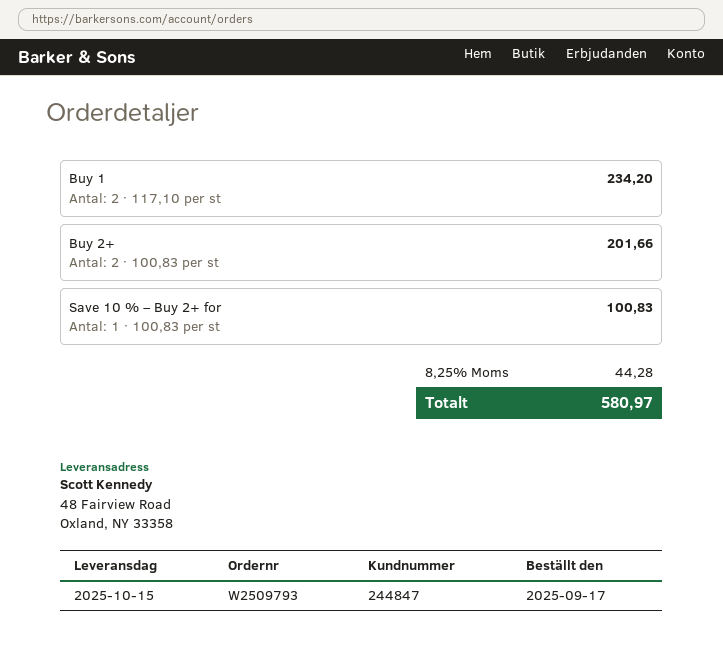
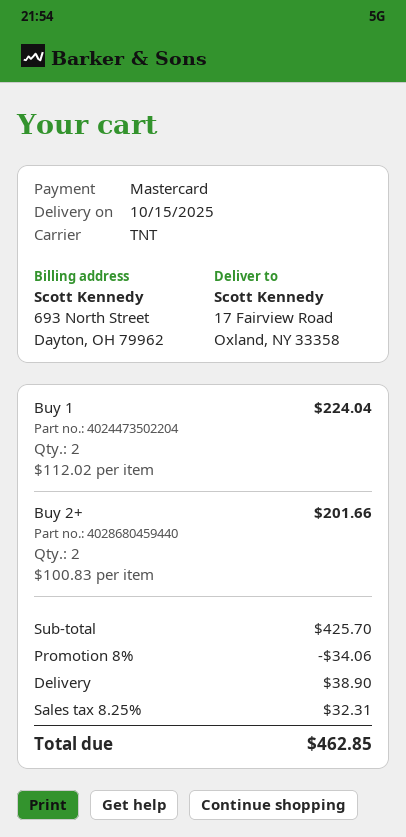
ship to: 48 Fairview Road, Oxland, NY 33358 -> 17 Fairview Road, Oxland, NY 33358
Buy 1: 2 x 117.10 = 234.20 -> 2 x 112.02 = 224.04
Save 10 % – Buy 2+ for: 1 x 100.83 = 100.83 -> none
discount: none -> 8% = 34.06
shipping: none -> 38.90
tax: 8.25% = 44.28 -> 8.25% = 32.31
total: 580.97 -> 462.85

